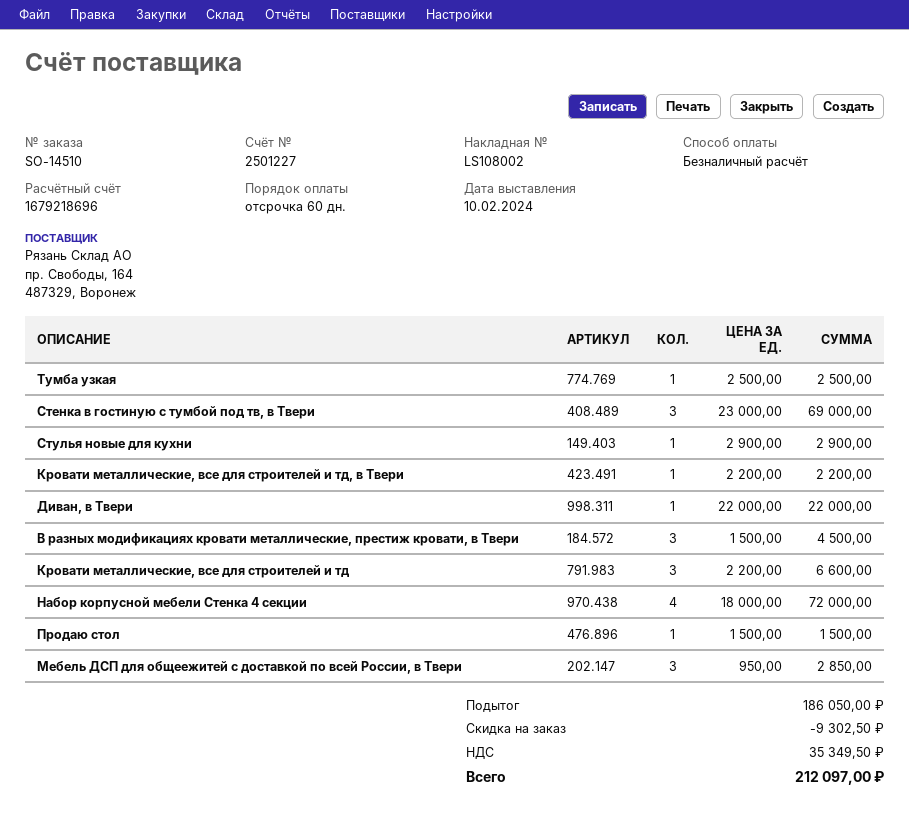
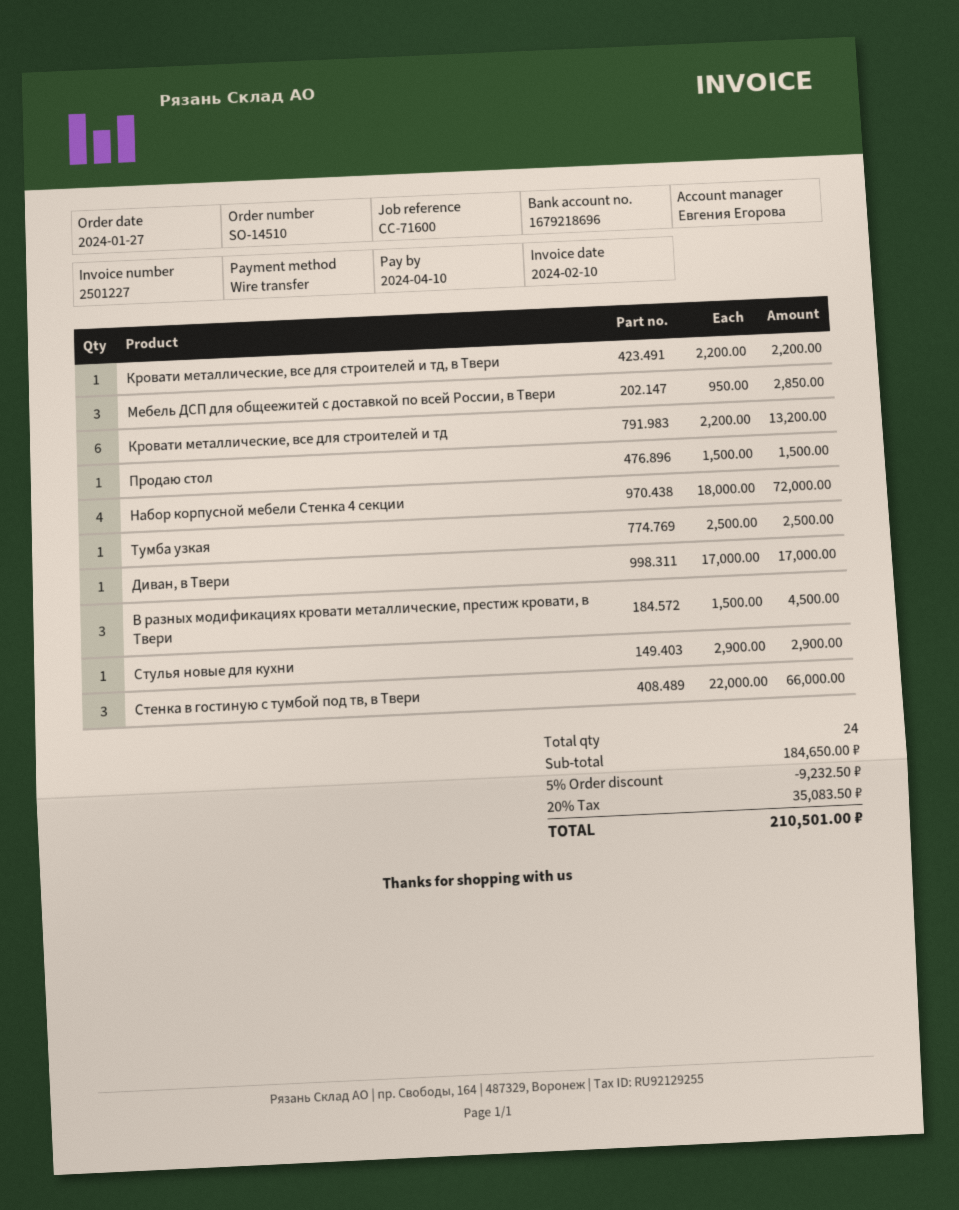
Стенка в гостиную с тумбой под тв, в Твери: 3 x 23000.00 = 69000.00 -> 3 x 22000.00 = 66000.00
Диван, в Твери: 1 x 22000.00 = 22000.00 -> 1 x 17000.00 = 17000.00
Кровати металлические, все для строителей и тд: 3 x 2200.00 = 6600.00 -> 6 x 2200.00 = 13200.00
subtotal: 186050.00 -> 184650.00
discount: 9302.50 -> 9232.50
tax: 35349.50 -> 35083.50
total: 212097.00 -> 210501.00

